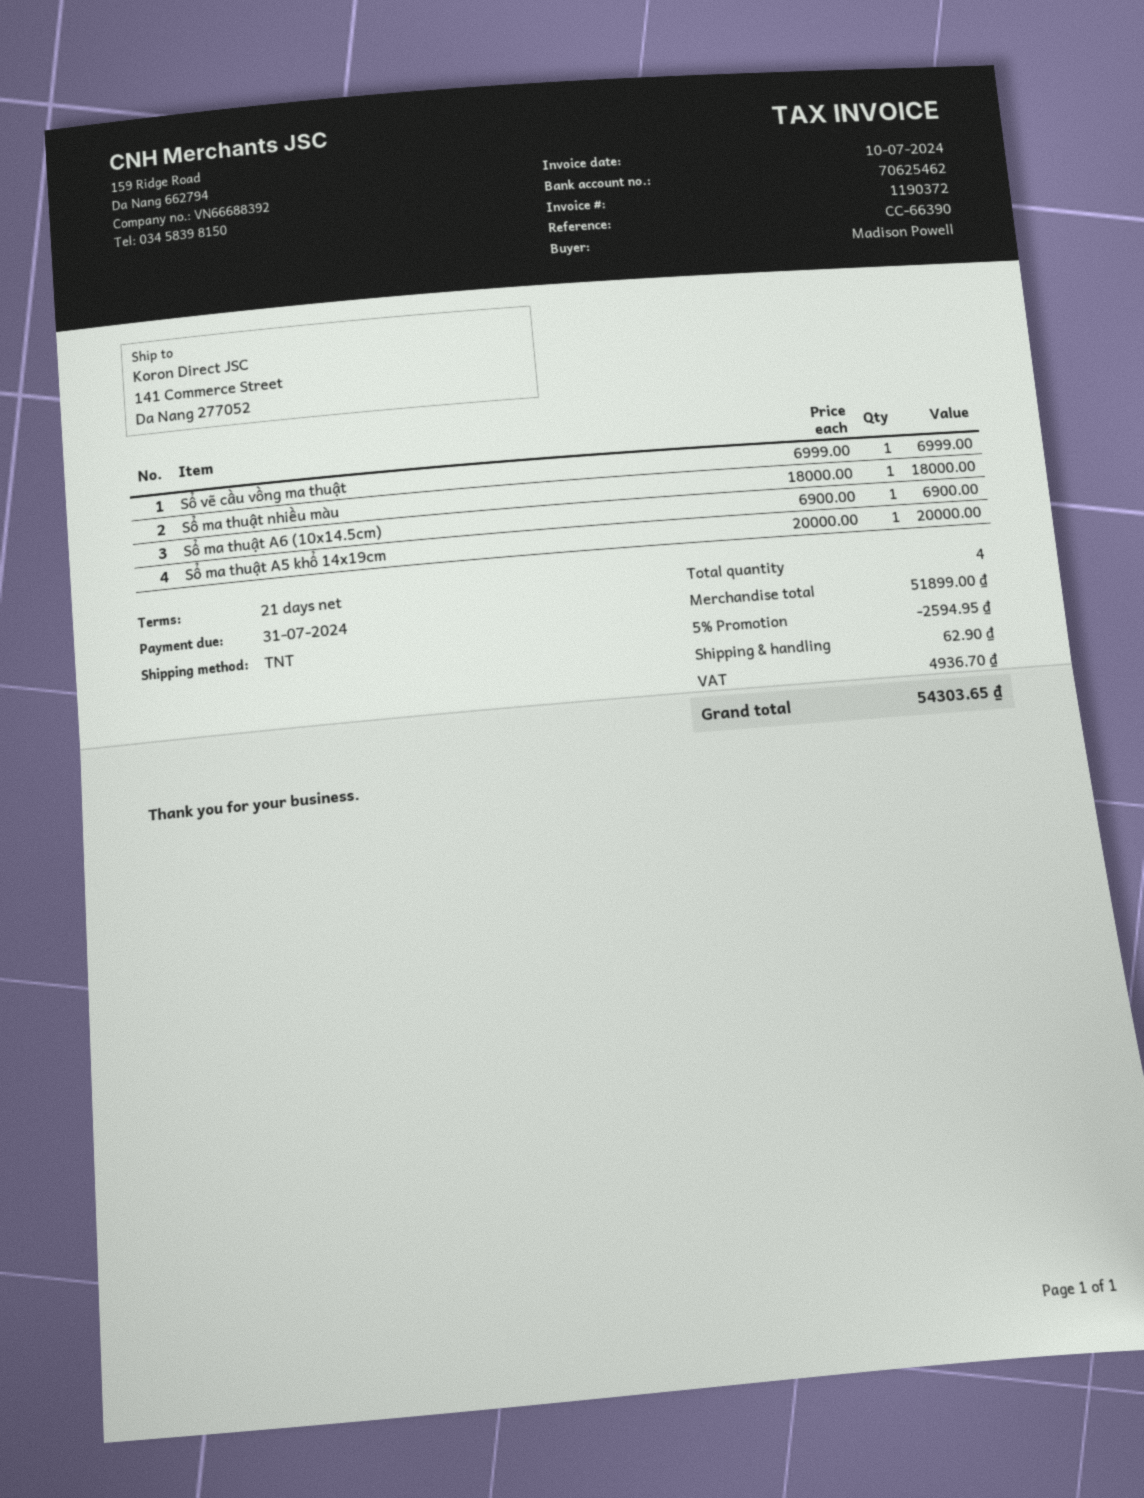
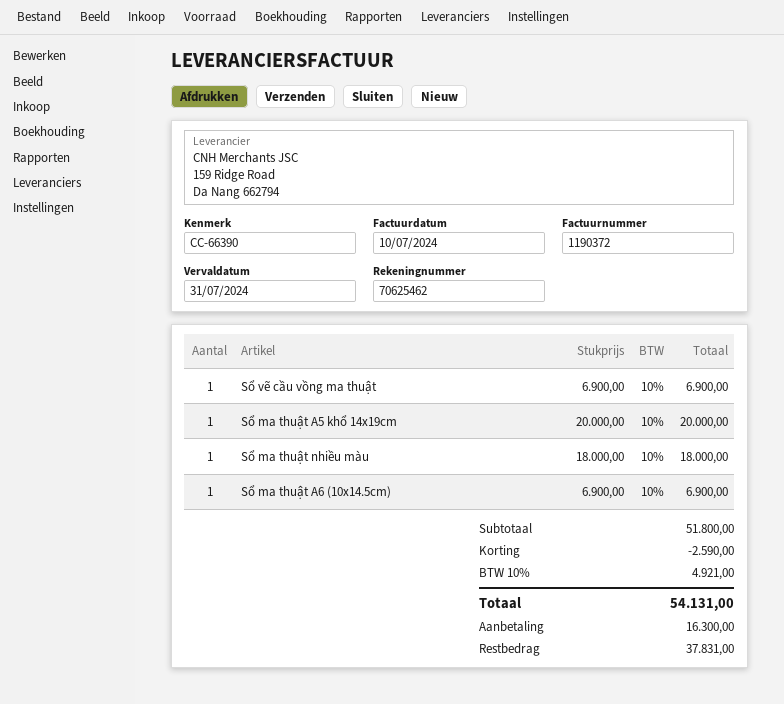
Sổ vẽ cầu vồng ma thuật: 1 x 6999.00 = 6999.00 -> 1 x 6900.00 = 6900.00
subtotal: 51899.00 -> 51800.00
discount: 2594.95 -> 2590.00
shipping: 62.90 -> none
tax: 4936.70 -> 4921.00
total: 54303.65 -> 54131.00

